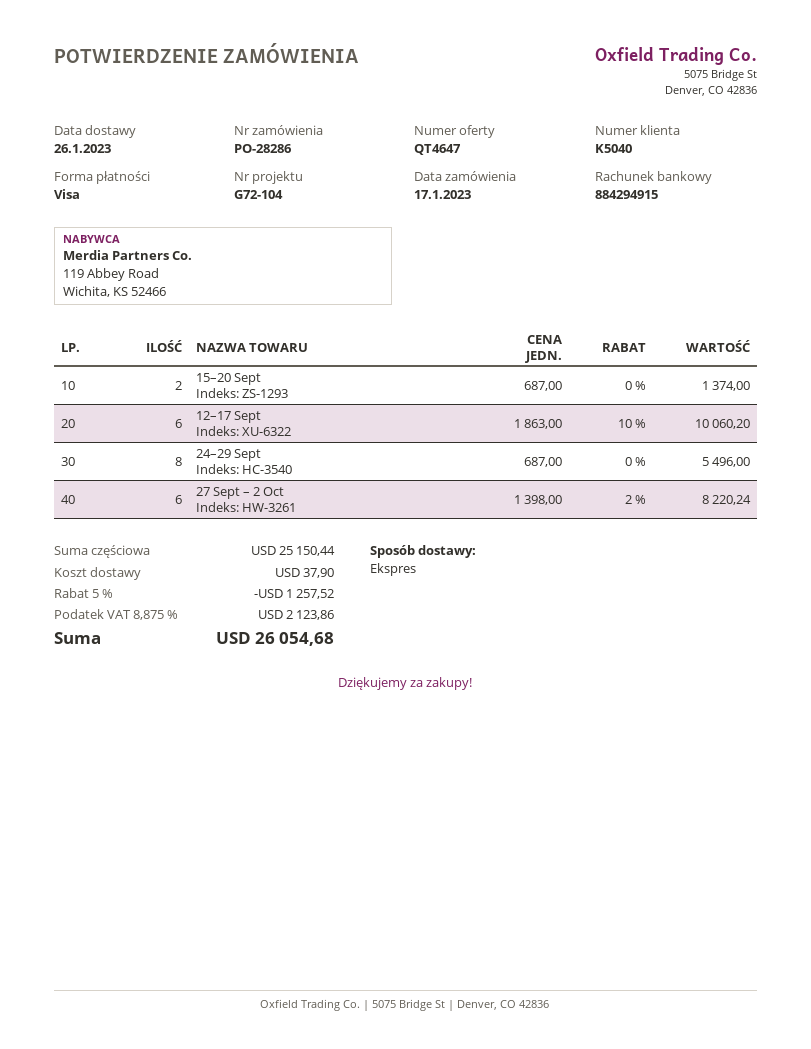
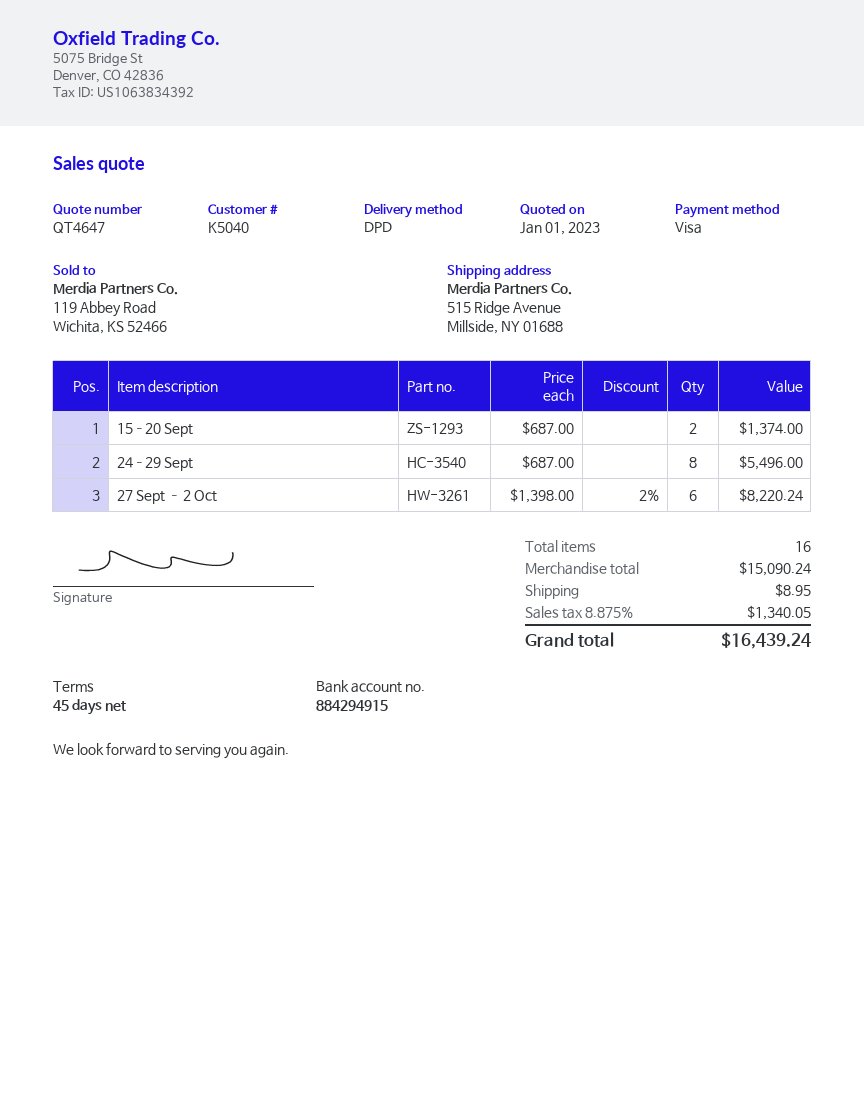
shipping method: express -> DPD
12–17 Sept: 6 x 1863.00 - 10% = 10060.20 -> none
subtotal: 25150.44 -> 15090.24
discount: 5% = 1257.52 -> none
shipping: 37.90 -> 8.95
tax: 8.875% = 2123.86 -> 8.875% = 1340.05
total: 26054.68 -> 16439.24

